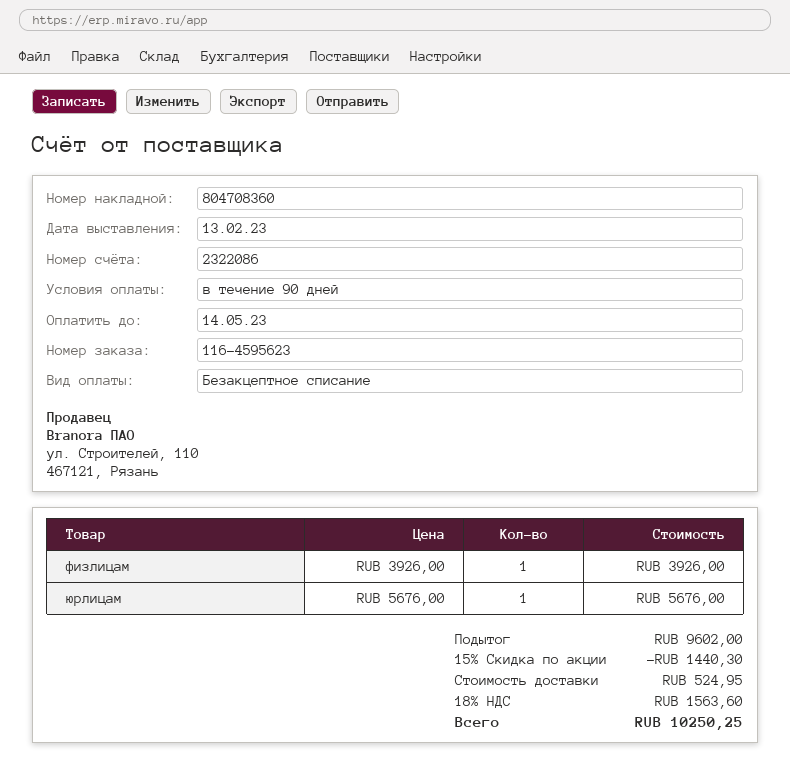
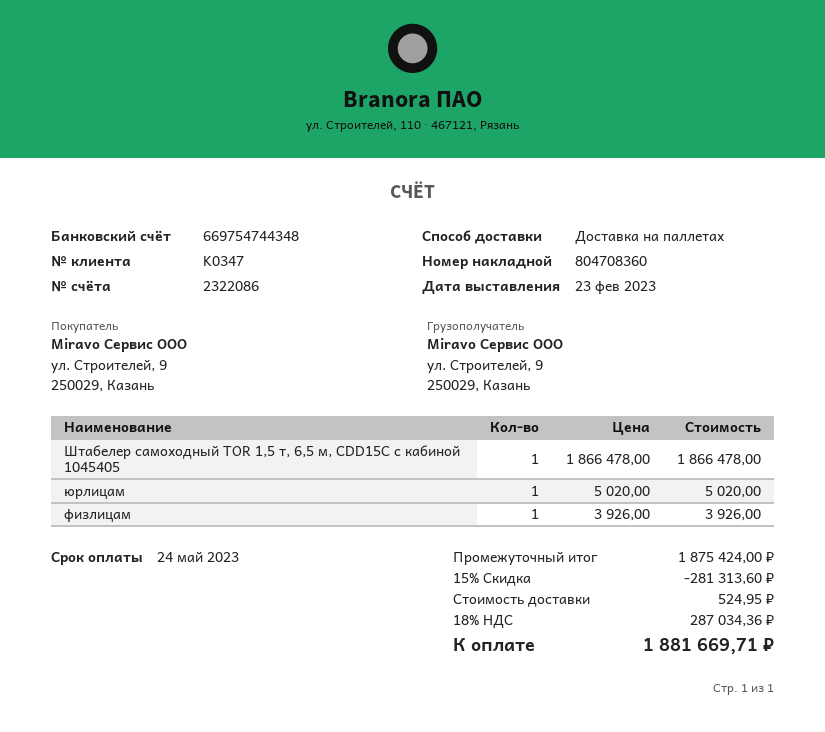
invoice date: 2023-02-13 -> 2023-02-23
due date: 2023-05-14 -> 2023-05-24
юрлицам: 1 x 5676.00 = 5676.00 -> 1 x 5020.00 = 5020.00
Штабелер самоходный TOR 1,5 т, 6,5 м, CDD15C с кабиной 1045405: none -> 1 x 1866478.00 = 1866478.00
subtotal: 9602.00 -> 1875424.00
discount: 15% = 1440.30 -> 15% = 281313.60
tax: 18% = 1563.60 -> 18% = 287034.36
total: 10250.25 -> 1881669.71

